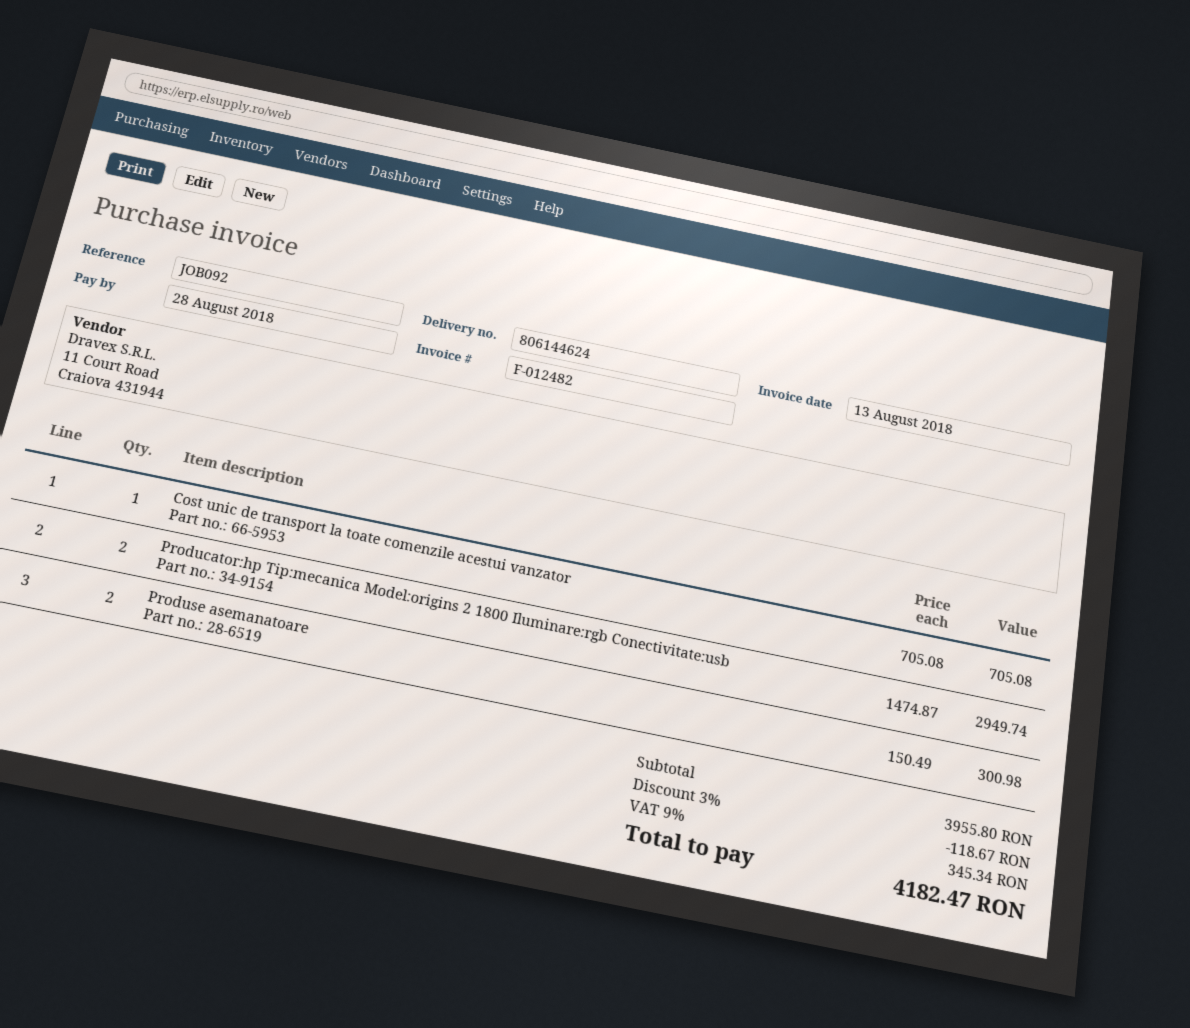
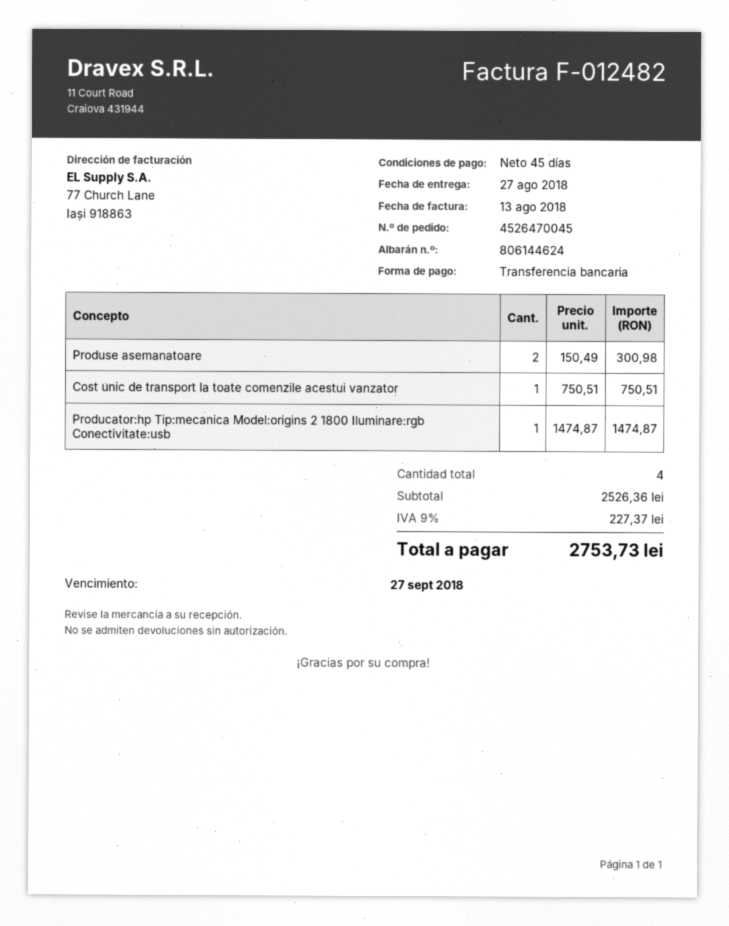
due date: 2018-08-28 -> 2018-09-27
Cost unic de transport la toate comenzile acestui vanzator: 1 x 705.08 = 705.08 -> 1 x 750.51 = 750.51
Producator:hp Tip:mecanica Model:origins 2 1800 Iluminare:rgb Conectivitate:usb: 2 x 1474.87 = 2949.74 -> 1 x 1474.87 = 1474.87
subtotal: 3955.80 -> 2526.36
discount: 3% = 118.67 -> none
tax: 9% = 345.34 -> 9% = 227.37
total: 4182.47 -> 2753.73

